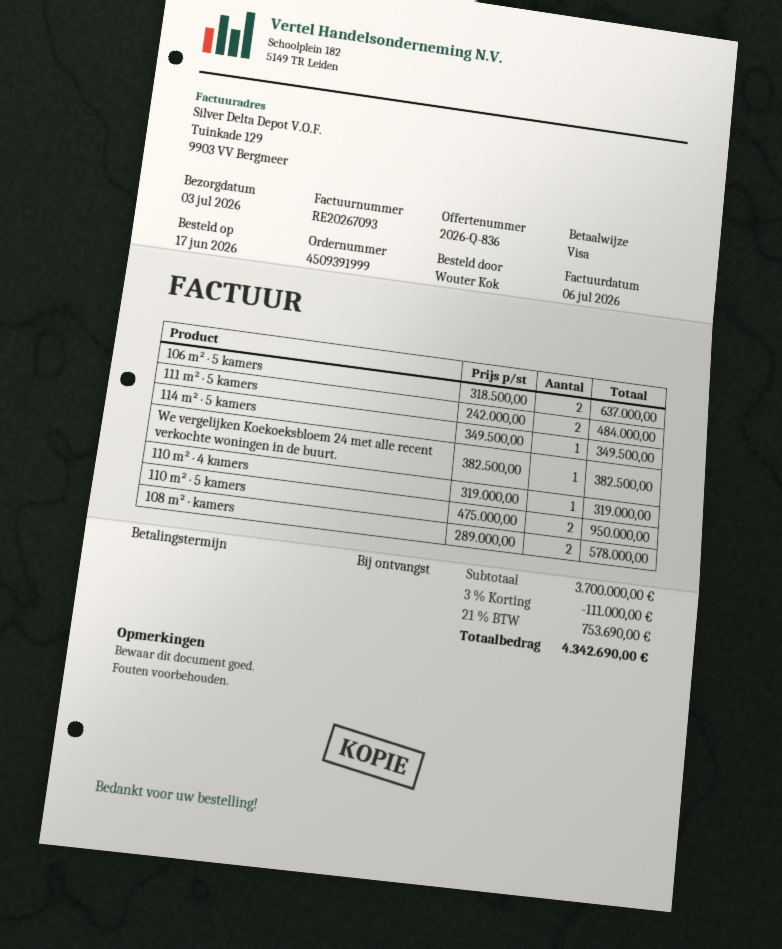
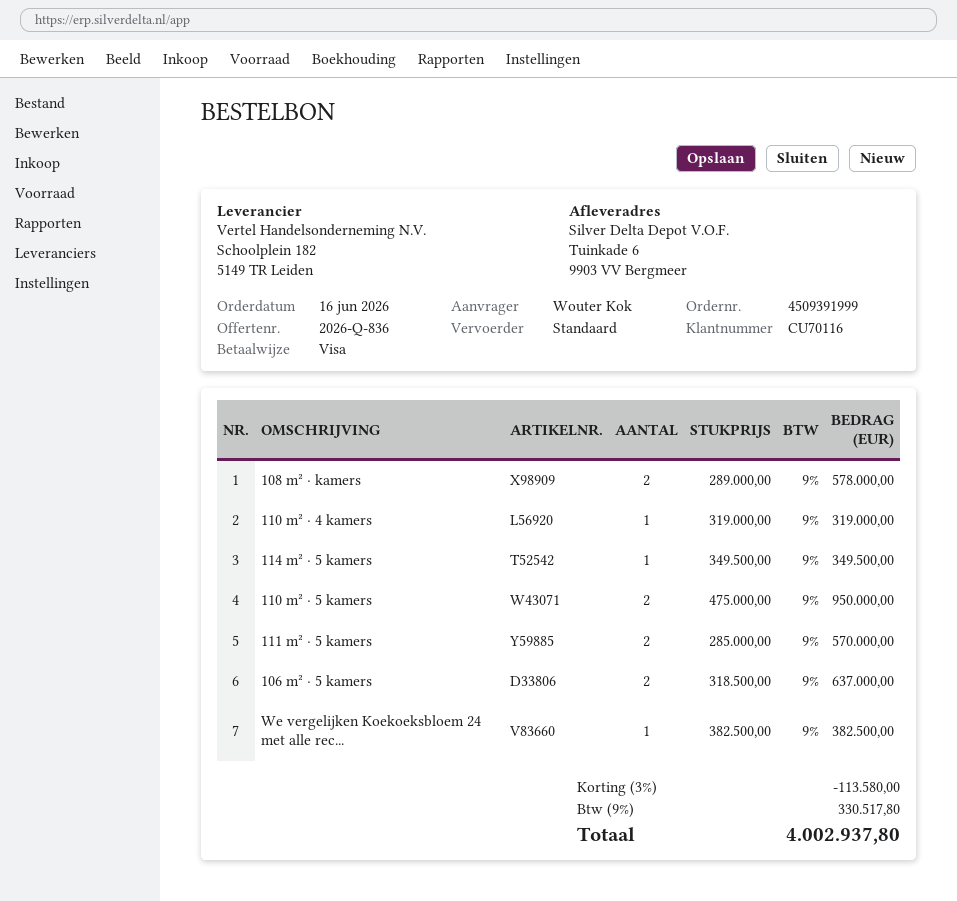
order date: 2026-06-17 -> 2026-06-16
111 m² · 5 kamers: 2 x 242000.00 = 484000.00 -> 2 x 285000.00 = 570000.00
discount: 3% = 111000.00 -> 3% = 113580.00
tax: 21% = 753690.00 -> 9% = 330517.80
total: 4342690.00 -> 4002937.80

